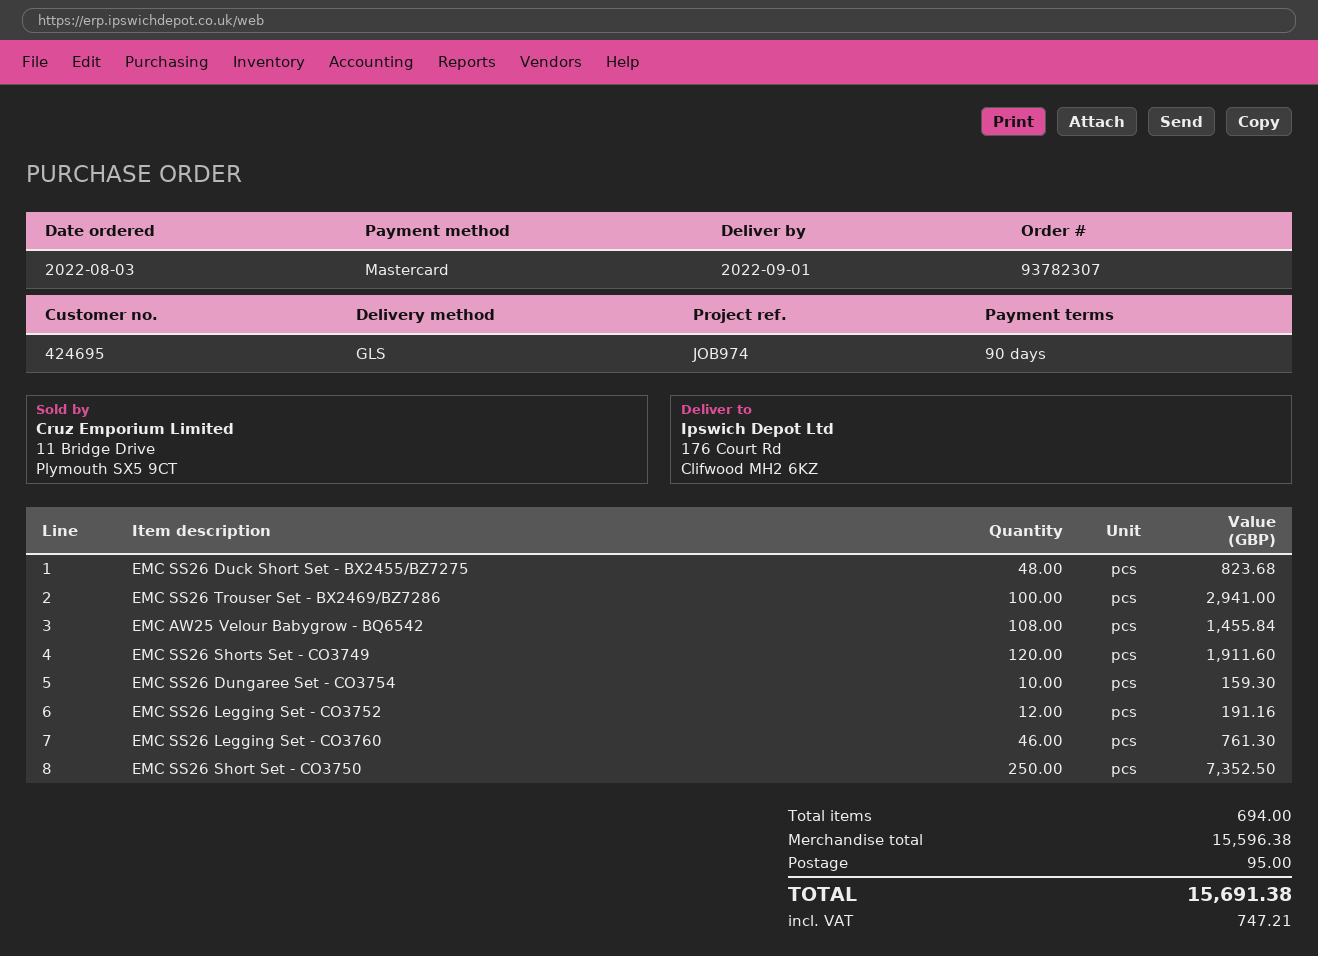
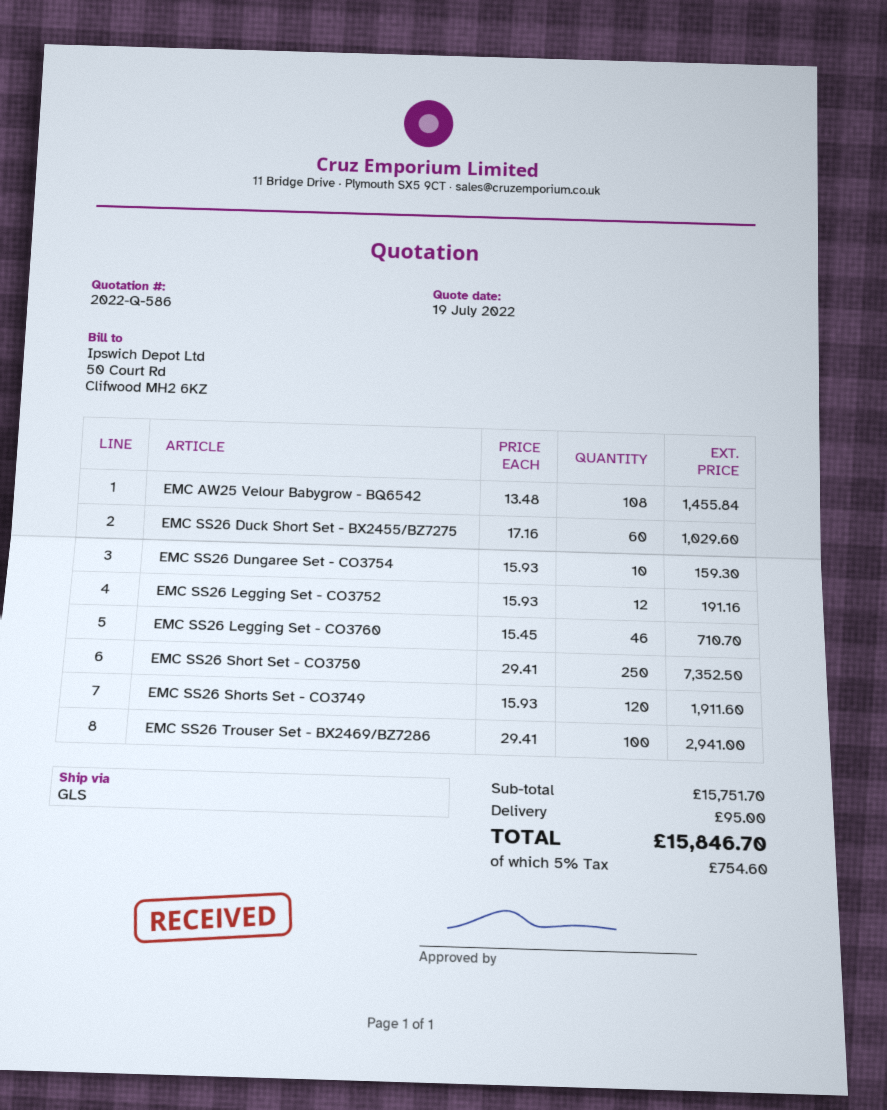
EMC SS26 Duck Short Set - BX2455/BZ7275: 48 for 823.68 -> 60 for 1029.60
EMC SS26 Legging Set - CO3760: 46 for 761.30 -> 46 for 710.70
subtotal: 15596.38 -> 15751.70
tax: 747.21 -> 754.60
total: 15691.38 -> 15846.70

